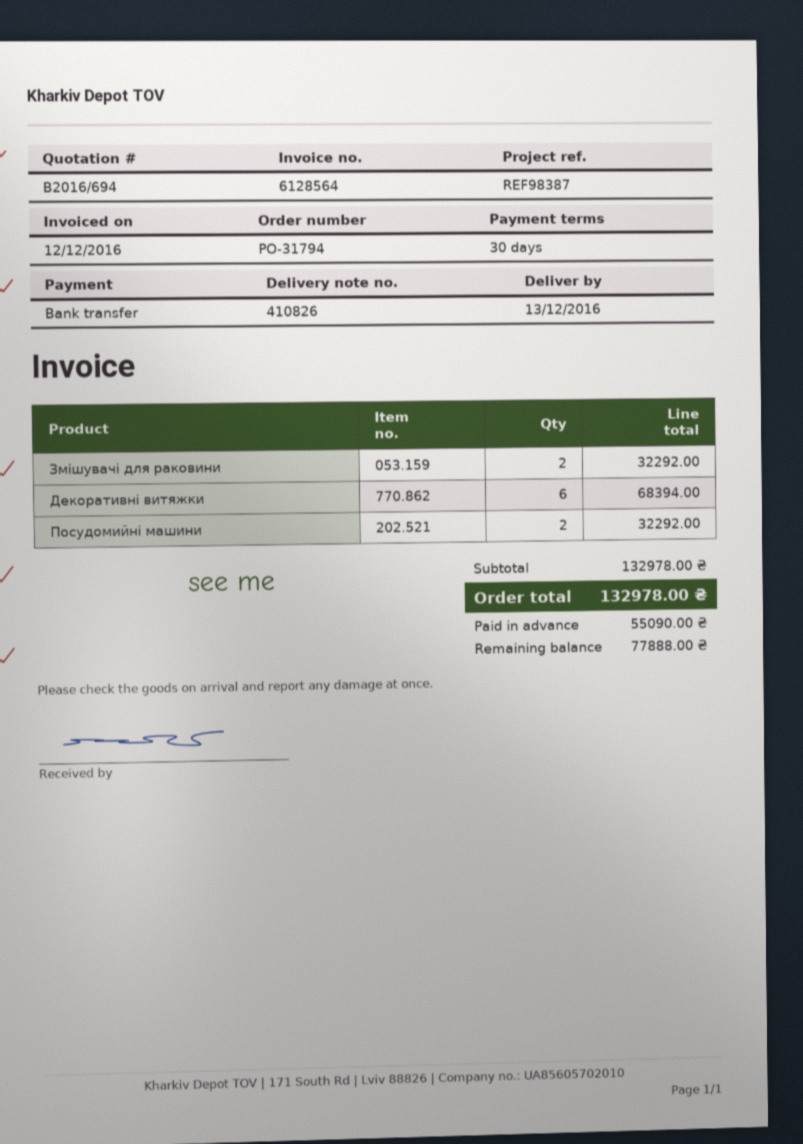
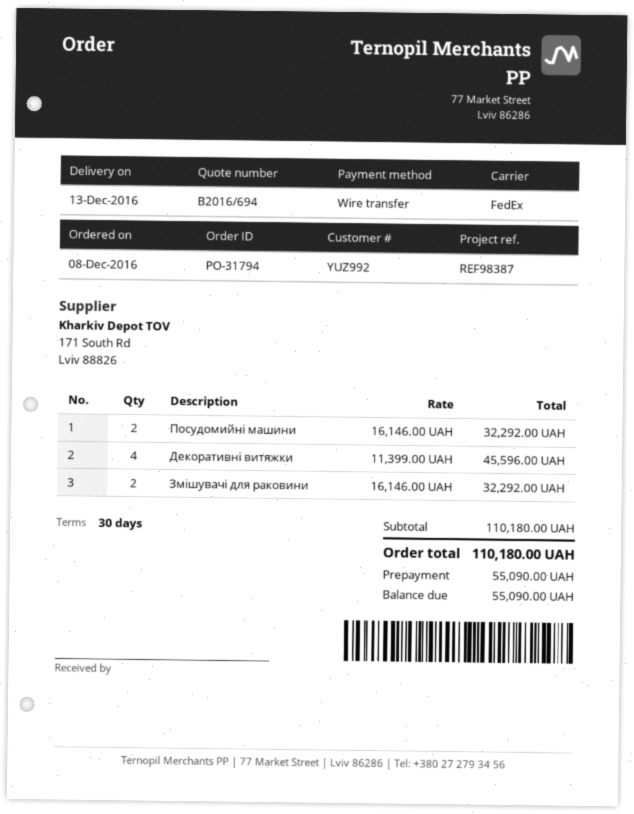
Декоративні витяжки: 6 for 68394.00 -> 4 for 45596.00
subtotal: 132978.00 -> 110180.00
total: 132978.00 -> 110180.00
balance: 77888.00 -> 55090.00

